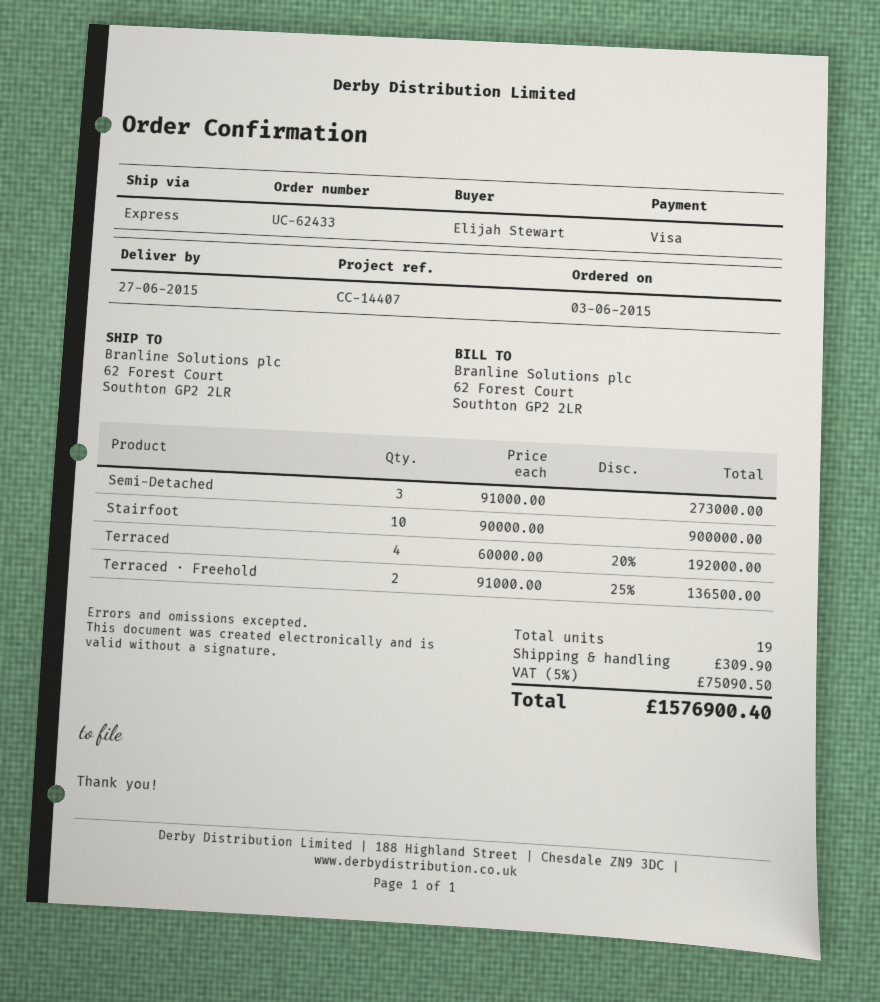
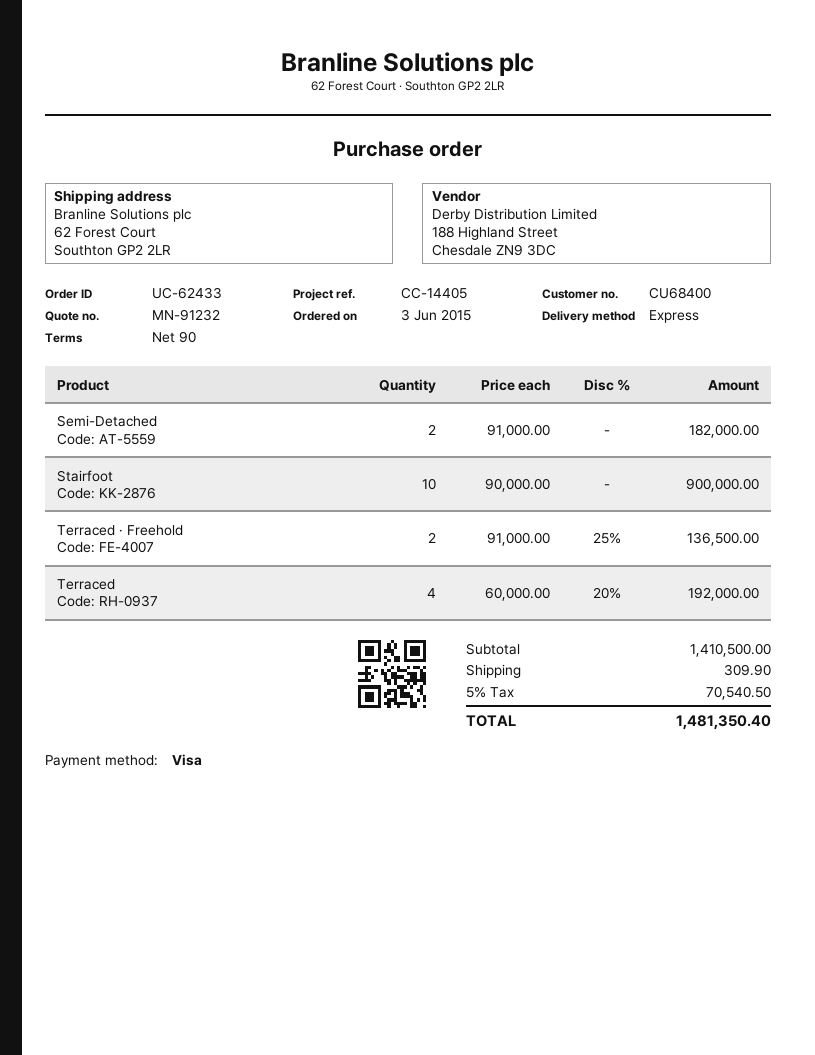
reference: CC-14407 -> CC-14405
Semi-Detached: 3 x 91000.00 = 273000.00 -> 2 x 91000.00 = 182000.00
tax: 5% = 75090.50 -> 5% = 70540.50
total: 1576900.40 -> 1481350.40

